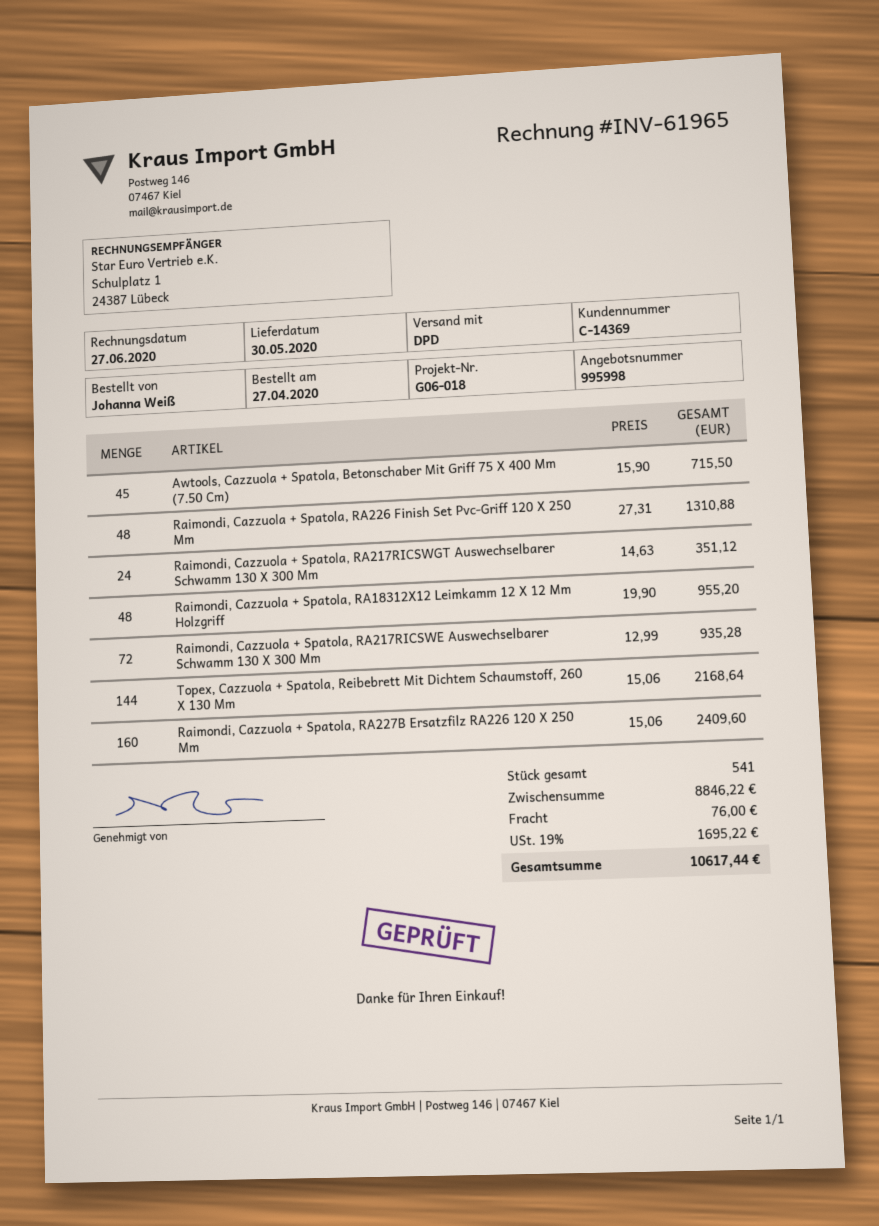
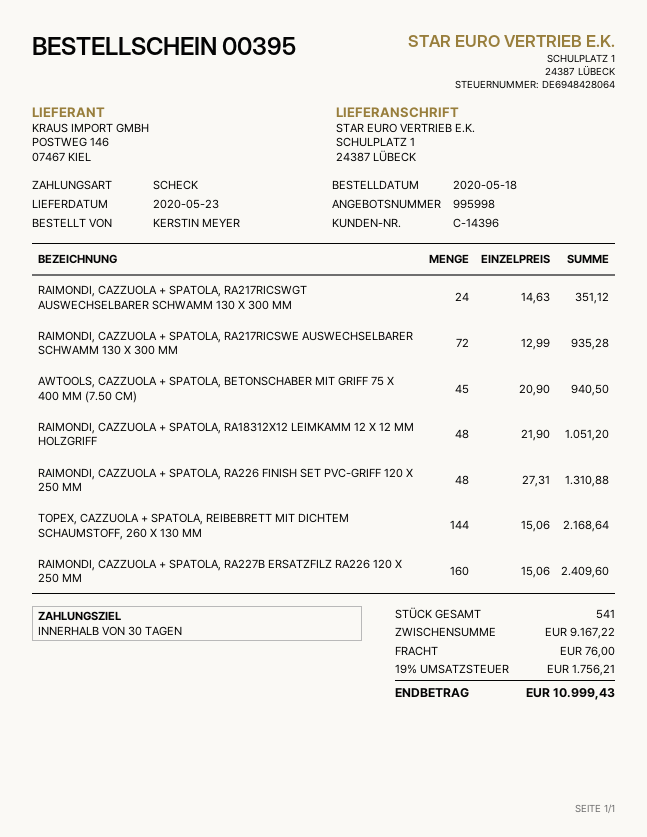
order date: 2020-04-27 -> 2020-05-18
delivery date: 2020-05-30 -> 2020-05-23
customer number: C-14369 -> C-14396
ordered by: Johanna Weiß -> KERSTIN MEYER
Awtools, Cazzuola + Spatola, Betonschaber Mit Griff 75 X 400 Mm (7.50 Cm): 45 x 15.90 = 715.50 -> 45 x 20.90 = 940.50
Raimondi, Cazzuola + Spatola, RA18312X12 Leimkamm 12 X 12 Mm Holzgriff: 48 x 19.90 = 955.20 -> 48 x 21.90 = 1051.20
subtotal: 8846.22 -> 9167.22
tax: 19% = 1695.22 -> 19% = 1756.21
total: 10617.44 -> 10999.43

